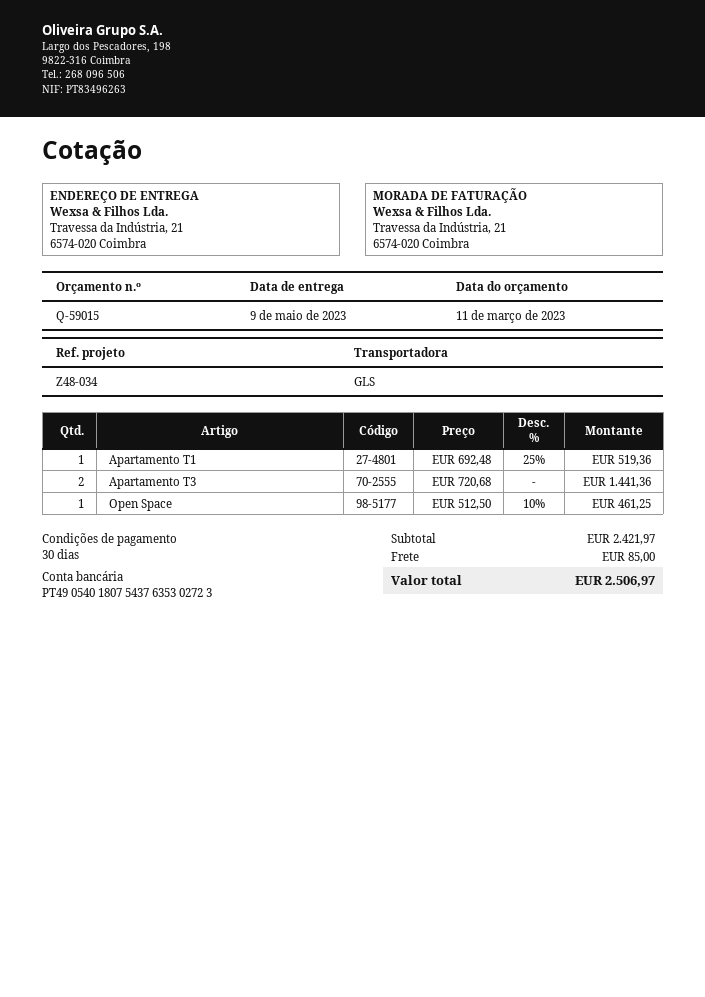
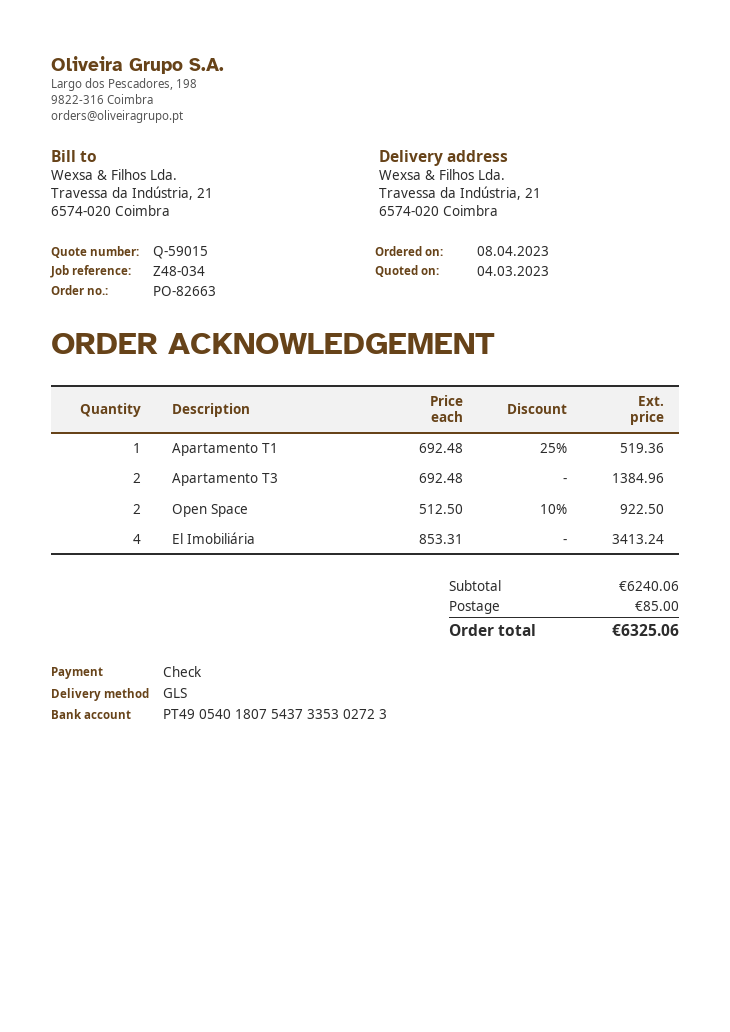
quote date: 2023-03-11 -> 2023-03-04
bank account: PT49054018075437635302723 -> PT49054018075437335302723
Apartamento T3: 2 x 720.68 = 1441.36 -> 2 x 692.48 = 1384.96
Open Space: 1 x 512.50 - 10% = 461.25 -> 2 x 512.50 - 10% = 922.50
El Imobiliária: none -> 4 x 853.31 = 3413.24
subtotal: 2421.97 -> 6240.06
total: 2506.97 -> 6325.06

